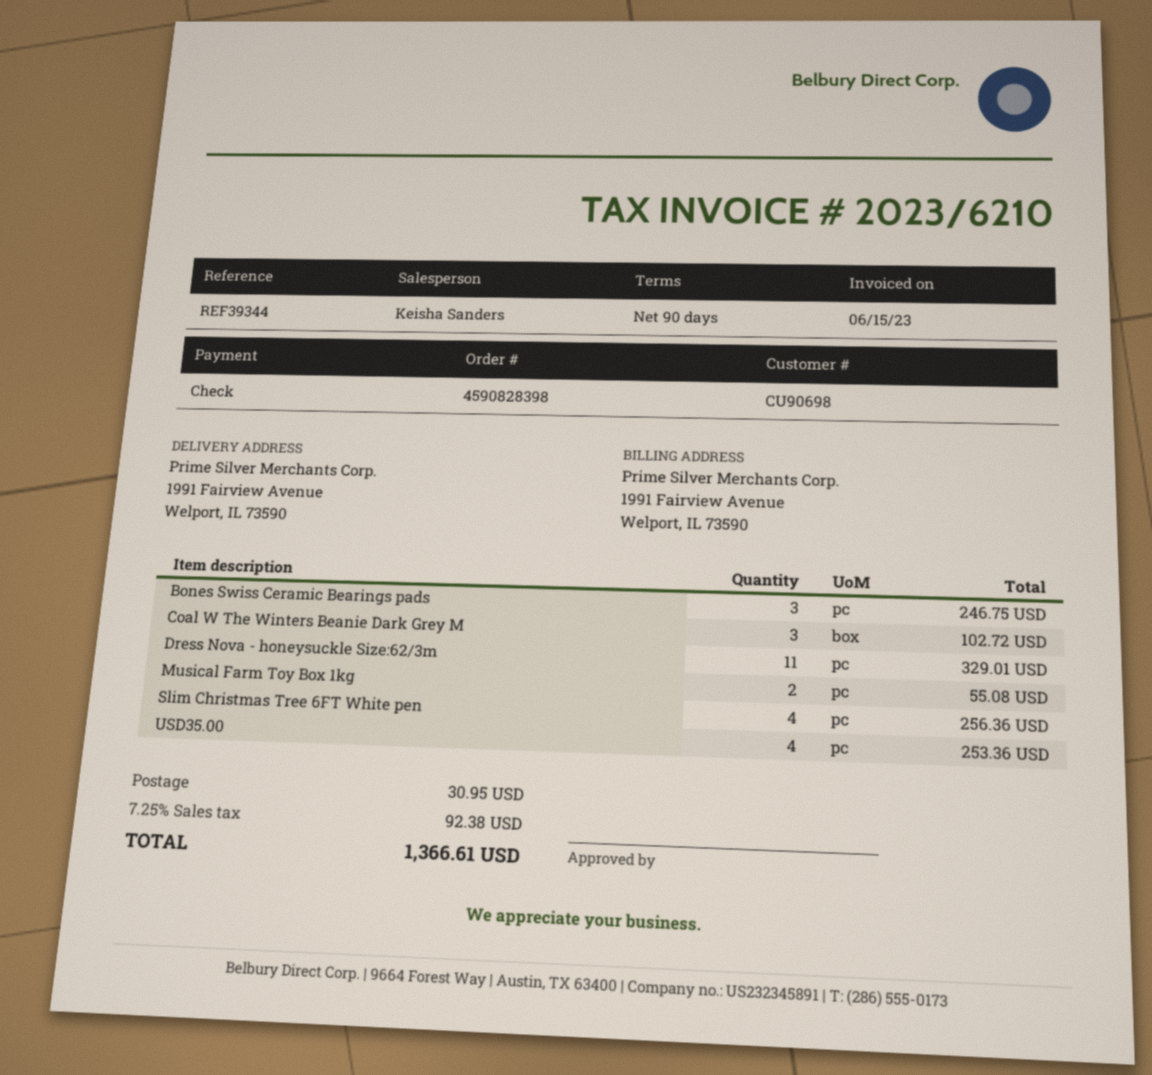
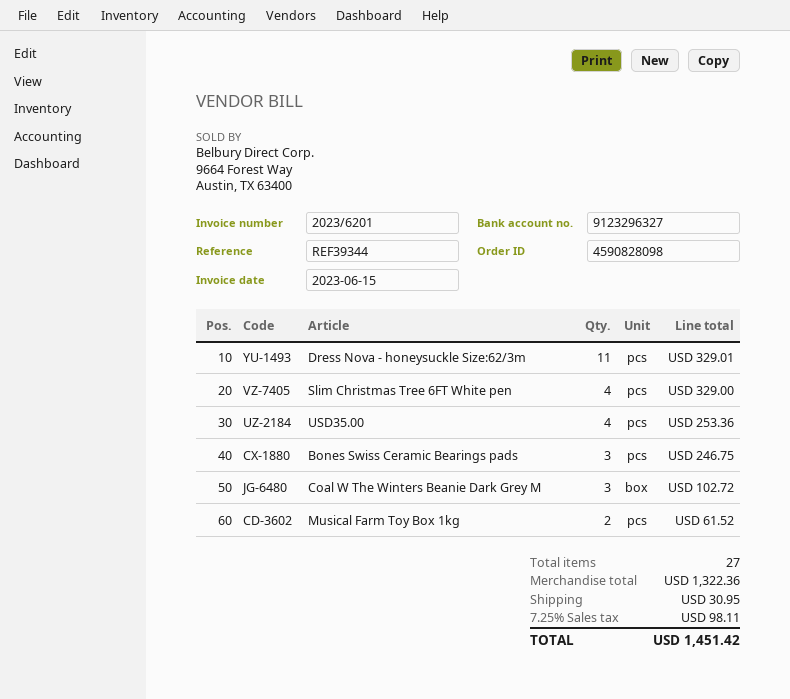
order number: 4590828398 -> 4590828098
invoice number: 2023/6210 -> 2023/6201
Musical Farm Toy Box 1kg: 2 for 55.08 -> 2 for 61.52
Slim Christmas Tree 6FT White pen: 4 for 256.36 -> 4 for 329.00
tax: 7.25% = 92.38 -> 7.25% = 98.11
total: 1366.61 -> 1451.42

